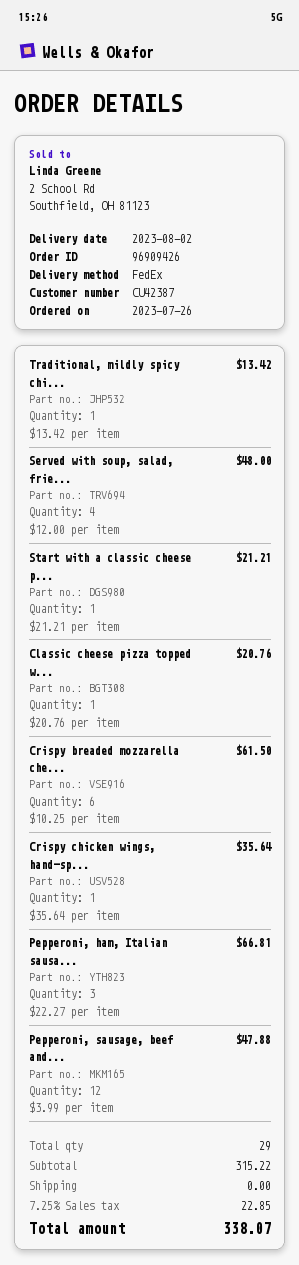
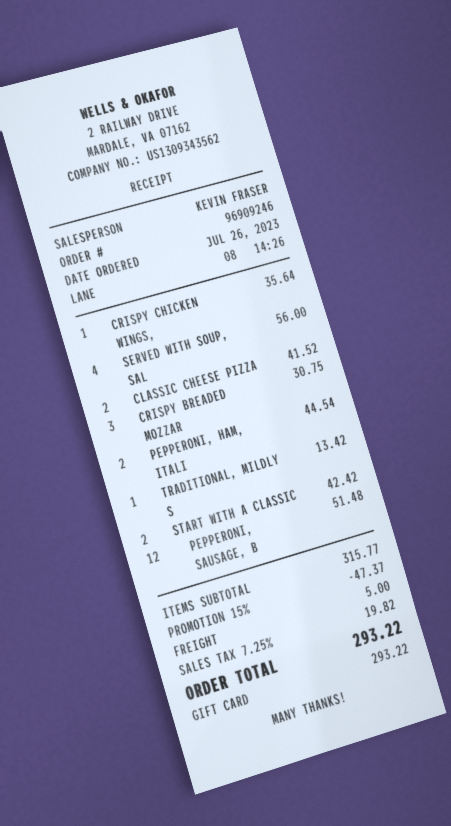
order number: 96909426 -> 96909246
Served with soup, salad, frie...: 4 for 48.00 -> 4 for 56.00
Start with a classic cheese p...: 1 for 21.21 -> 2 for 42.42
Classic cheese pizza topped w...: 1 for 20.76 -> 2 for 41.52
Crispy breaded mozzarella che...: 6 for 61.50 -> 3 for 30.75
Pepperoni, ham, Italian sausa...: 3 for 66.81 -> 2 for 44.54
Pepperoni, sausage, beef and...: 12 for 47.88 -> 12 for 51.48
subtotal: 315.22 -> 315.77
discount: none -> 15% = 47.37
shipping: 0.00 -> 5.00
tax: 7.25% = 22.85 -> 7.25% = 19.82
total: 338.07 -> 293.22

